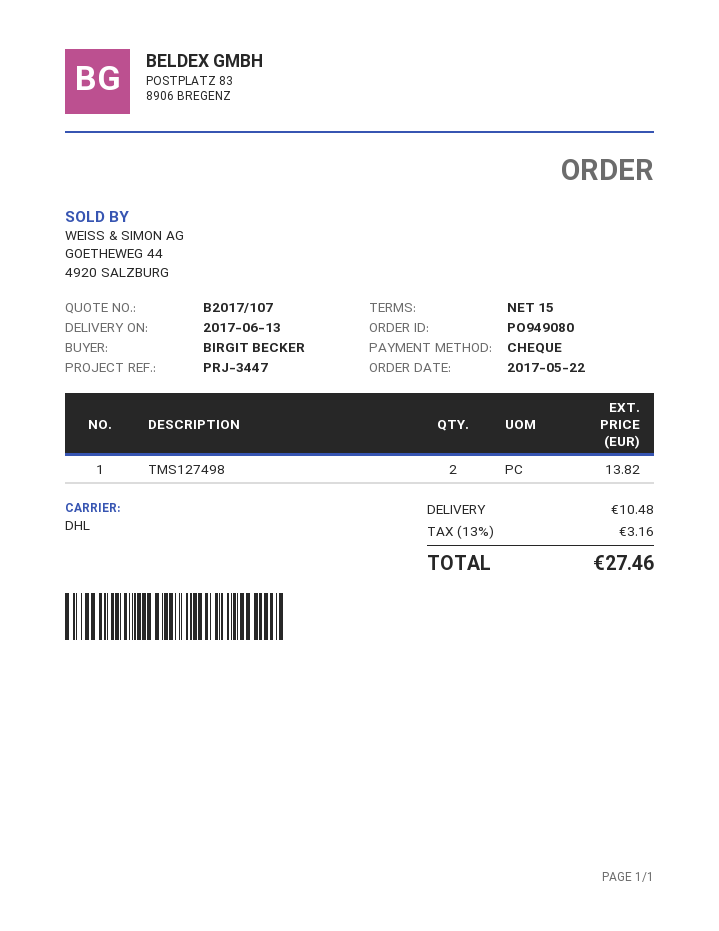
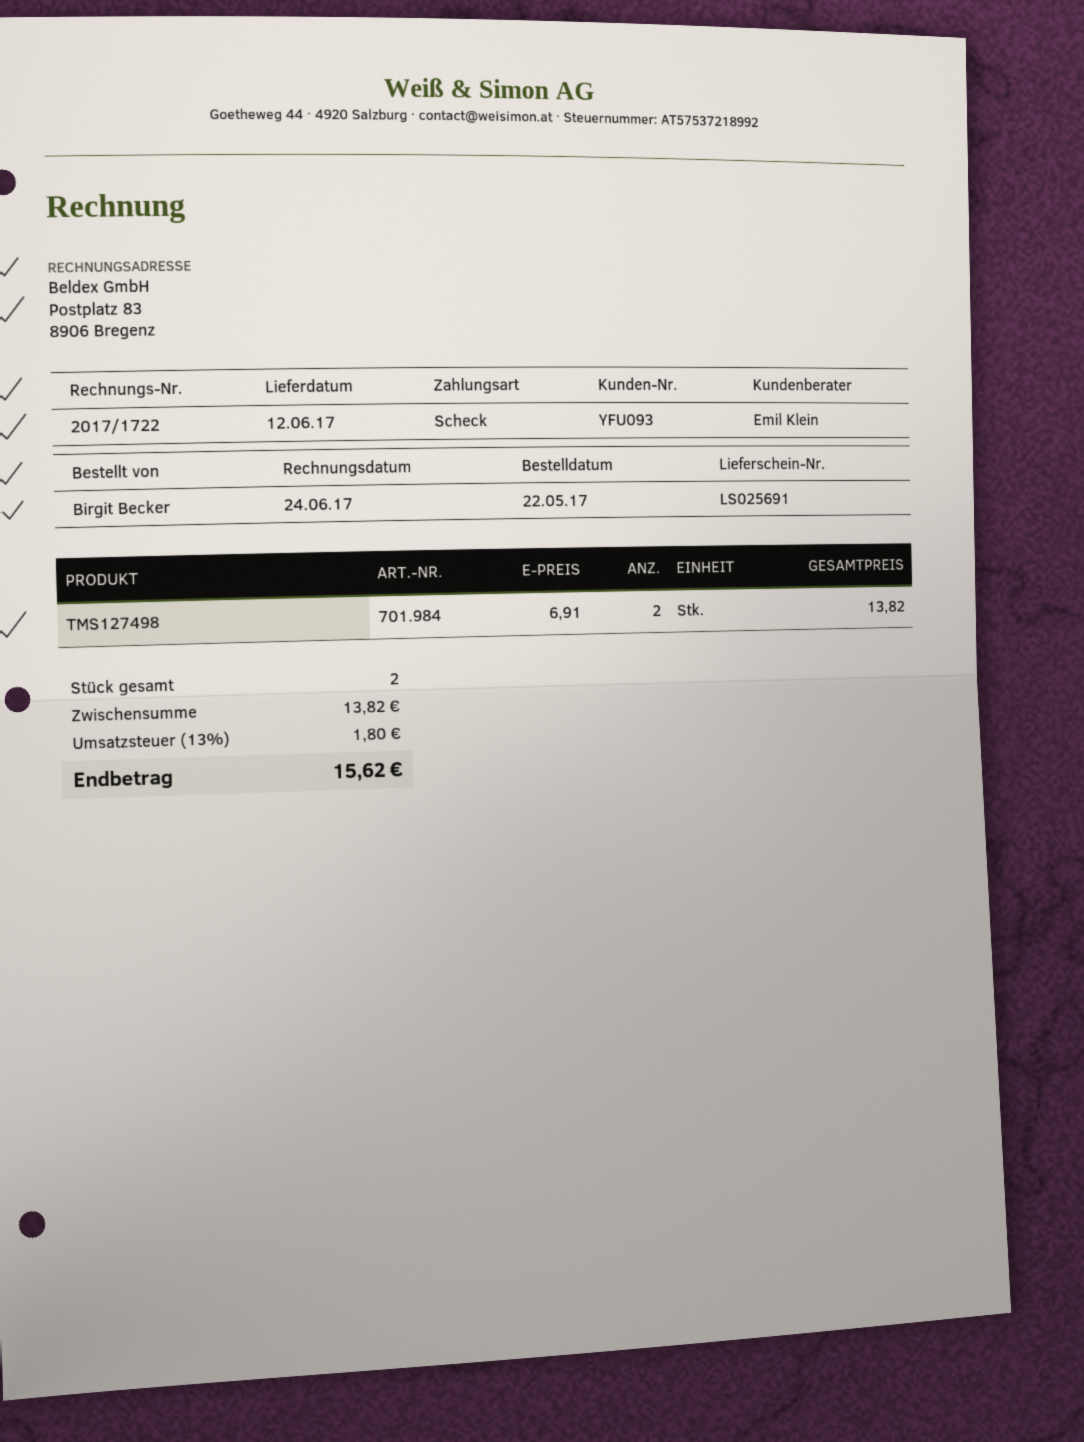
delivery date: 2017-06-13 -> 2017-06-12
shipping: 10.48 -> none
tax: 13% = 3.16 -> 13% = 1.80
total: 27.46 -> 15.62

